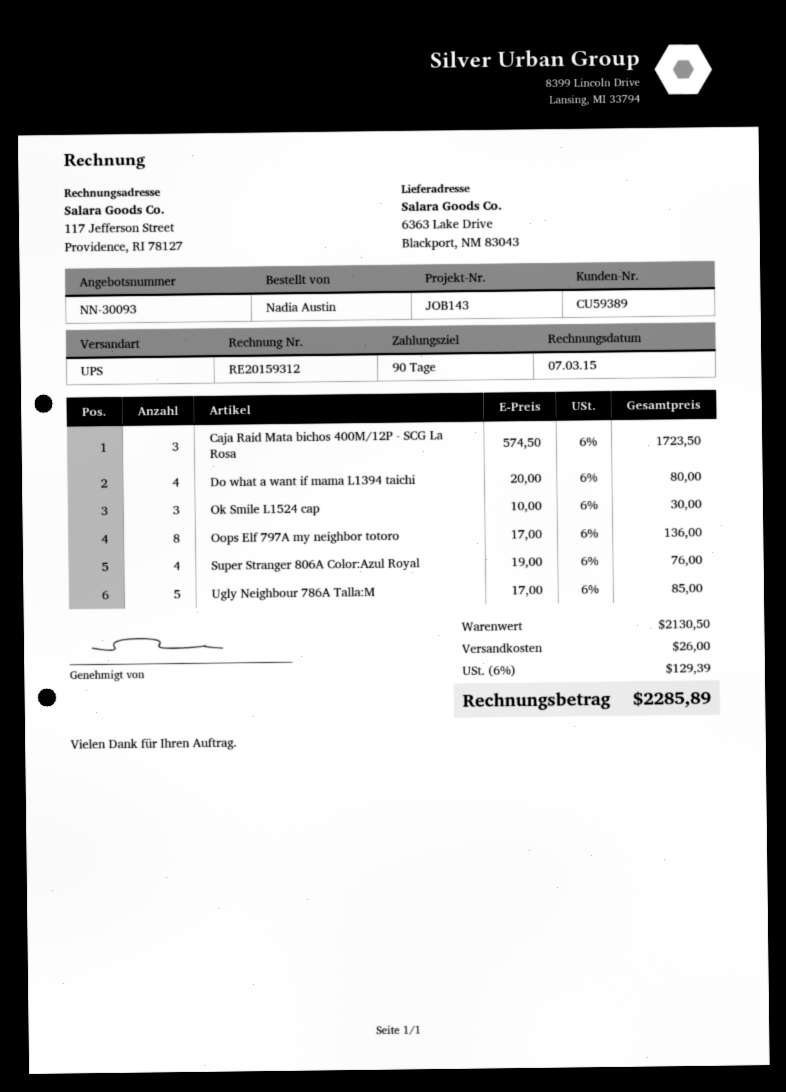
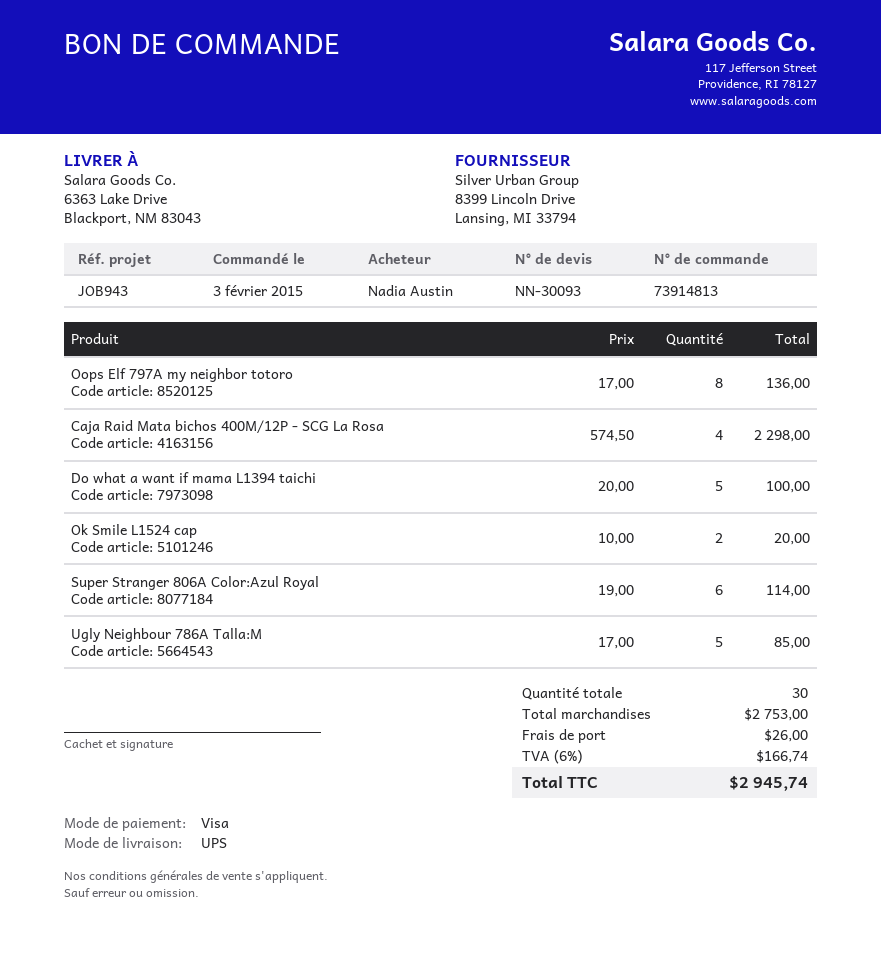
reference: JOB143 -> JOB943
Caja Raid Mata bichos 400M/12P - SCG La Rosa: 3 x 574.50 = 1723.50 -> 4 x 574.50 = 2298.00
Do what a want if mama L1394 taichi: 4 x 20.00 = 80.00 -> 5 x 20.00 = 100.00
Ok Smile L1524 cap: 3 x 10.00 = 30.00 -> 2 x 10.00 = 20.00
Super Stranger 806A Color:Azul Royal: 4 x 19.00 = 76.00 -> 6 x 19.00 = 114.00
subtotal: 2130.50 -> 2753.00
tax: 6% = 129.39 -> 6% = 166.74
total: 2285.89 -> 2945.74

